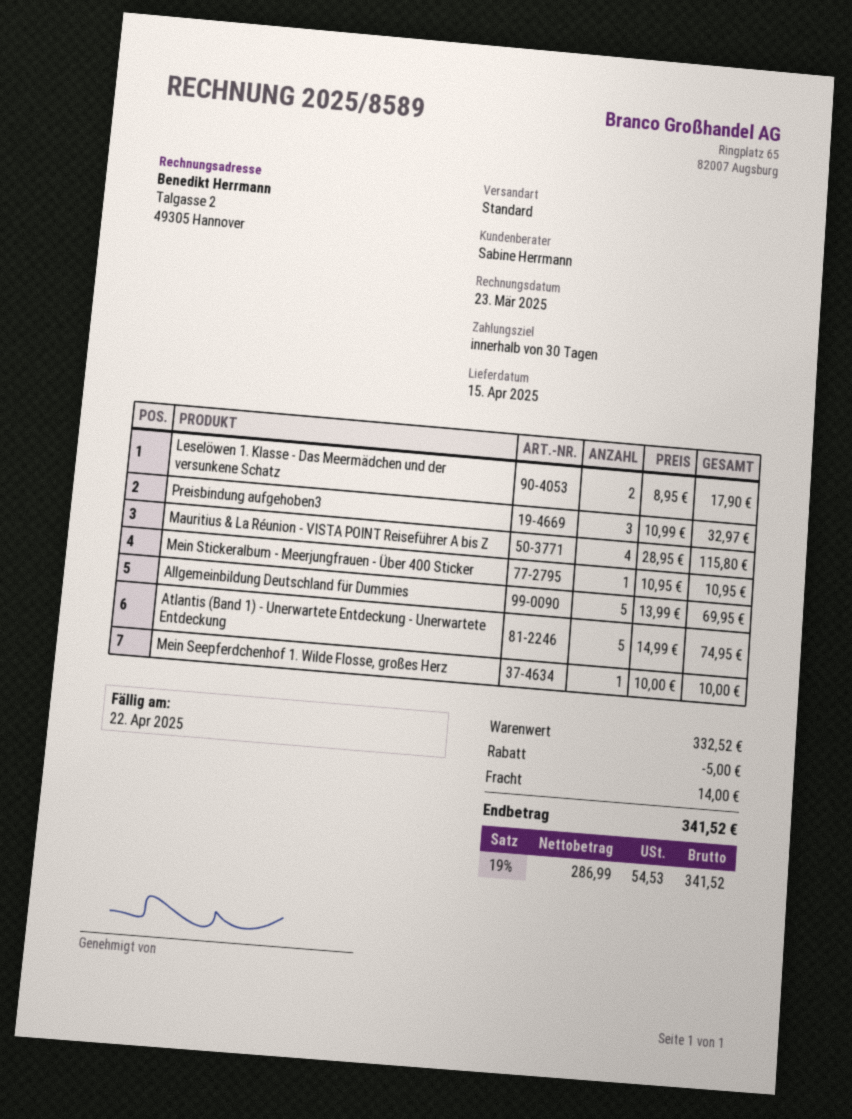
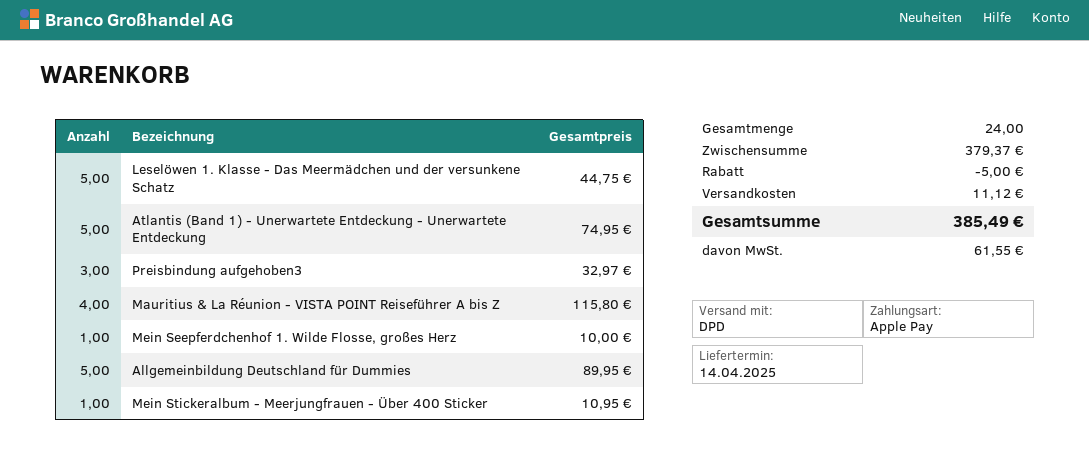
delivery date: 2025-04-15 -> 2025-04-14
shipping method: standard -> DPD
Leselöwen 1. Klasse - Das Meermädchen und der versunkene Schatz: 2 for 17.90 -> 5 for 44.75
Allgemeinbildung Deutschland für Dummies: 5 for 69.95 -> 5 for 89.95
subtotal: 332.52 -> 379.37
shipping: 14.00 -> 11.12
tax: 54.53 -> 61.55
total: 341.52 -> 385.49

